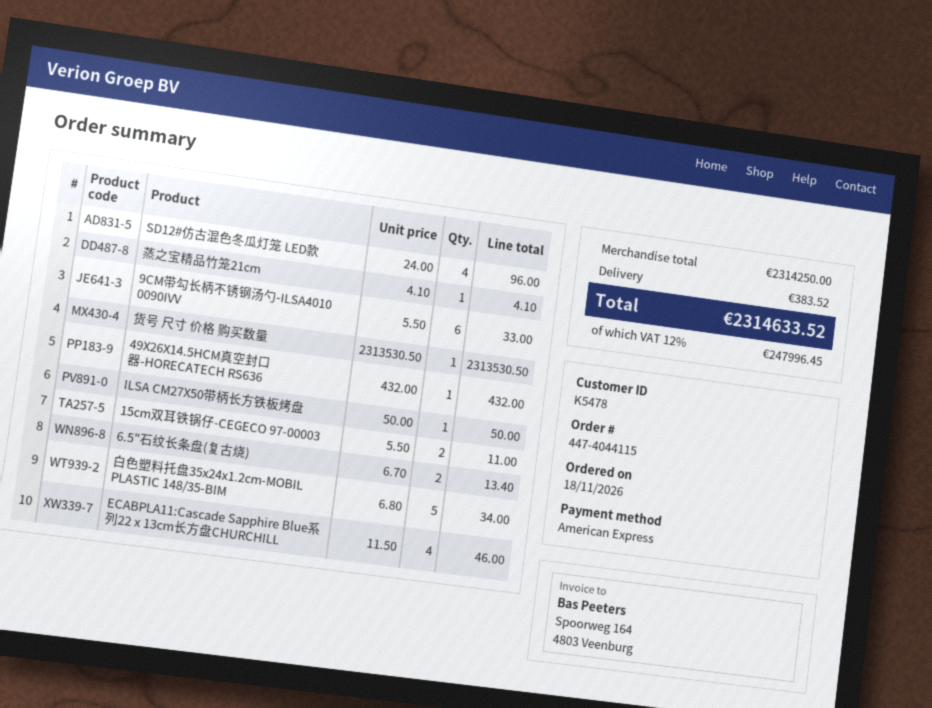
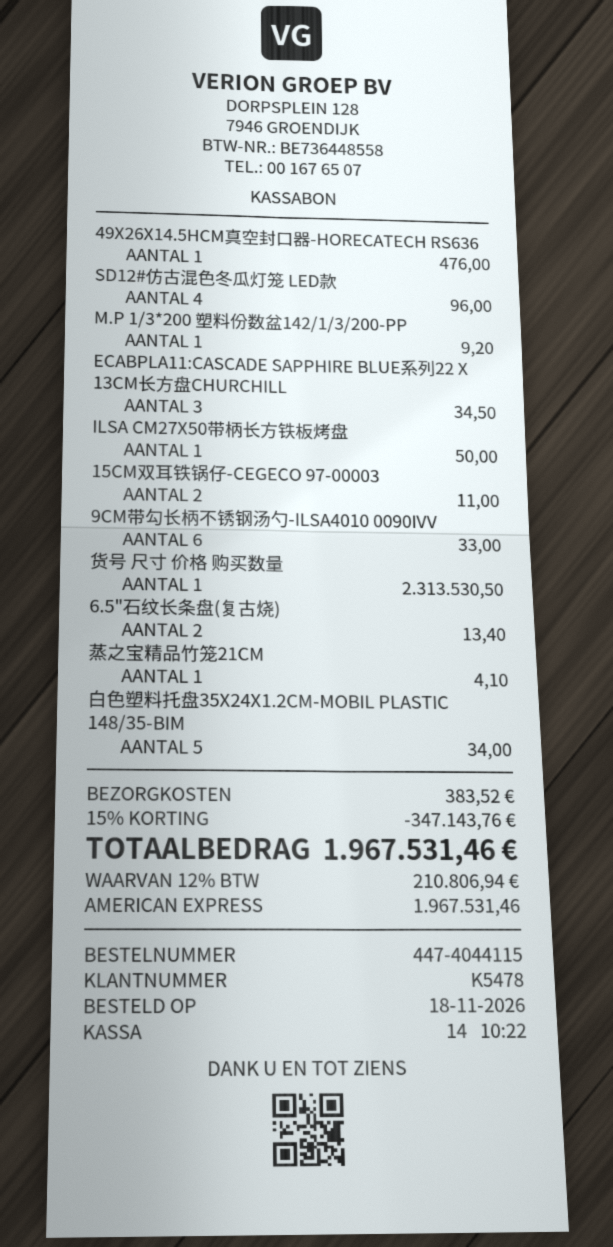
49X26X14.5HCM真空封口器-HORECATECH RS636: 1 for 432.00 -> 1 for 476.00
ECABPLA11:Cascade Sapphire Blue系列22 x 13cm长方盘CHURCHILL: 4 for 46.00 -> 3 for 34.50
M.P 1/3*200 塑料份数盆142/1/3/200-PP: none -> 1 for 9.20
discount: none -> 15% = 347143.76
tax: 12% = 247996.45 -> 12% = 210806.94
total: 2314633.52 -> 1967531.46

